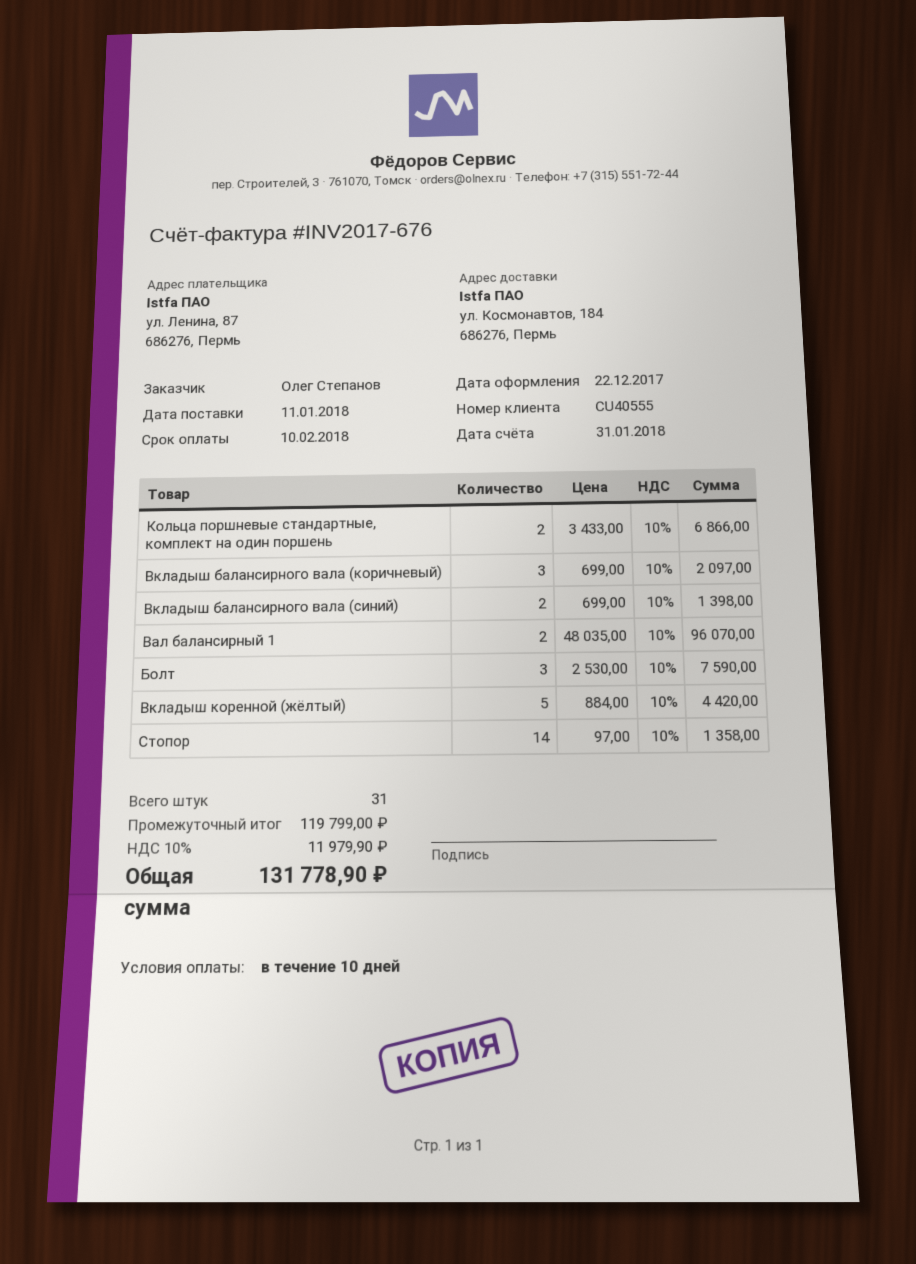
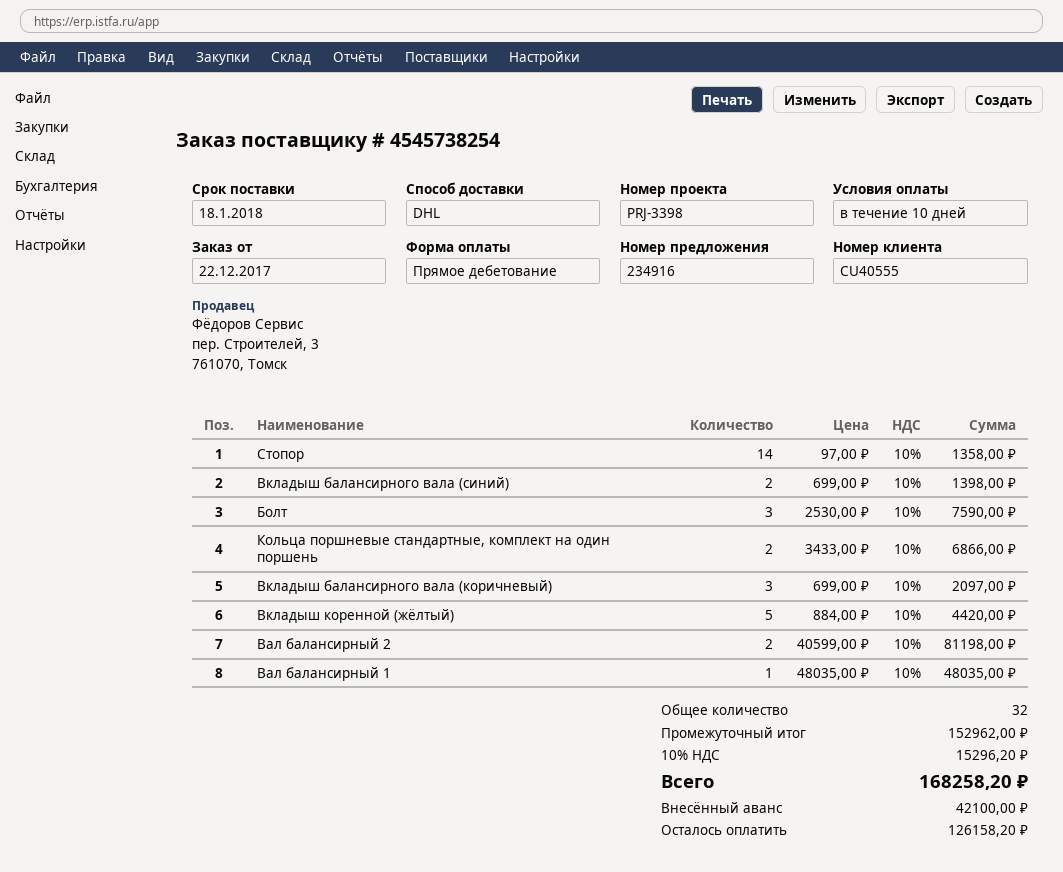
delivery date: 2018-01-11 -> 2018-01-18
Вал балансирный 1: 2 x 48035.00 = 96070.00 -> 1 x 48035.00 = 48035.00
Вал балансирный 2: none -> 2 x 40599.00 = 81198.00
total quantity: 31 -> 32
subtotal: 119799.00 -> 152962.00
tax: 10% = 11979.90 -> 10% = 15296.20
total: 131778.90 -> 168258.20

